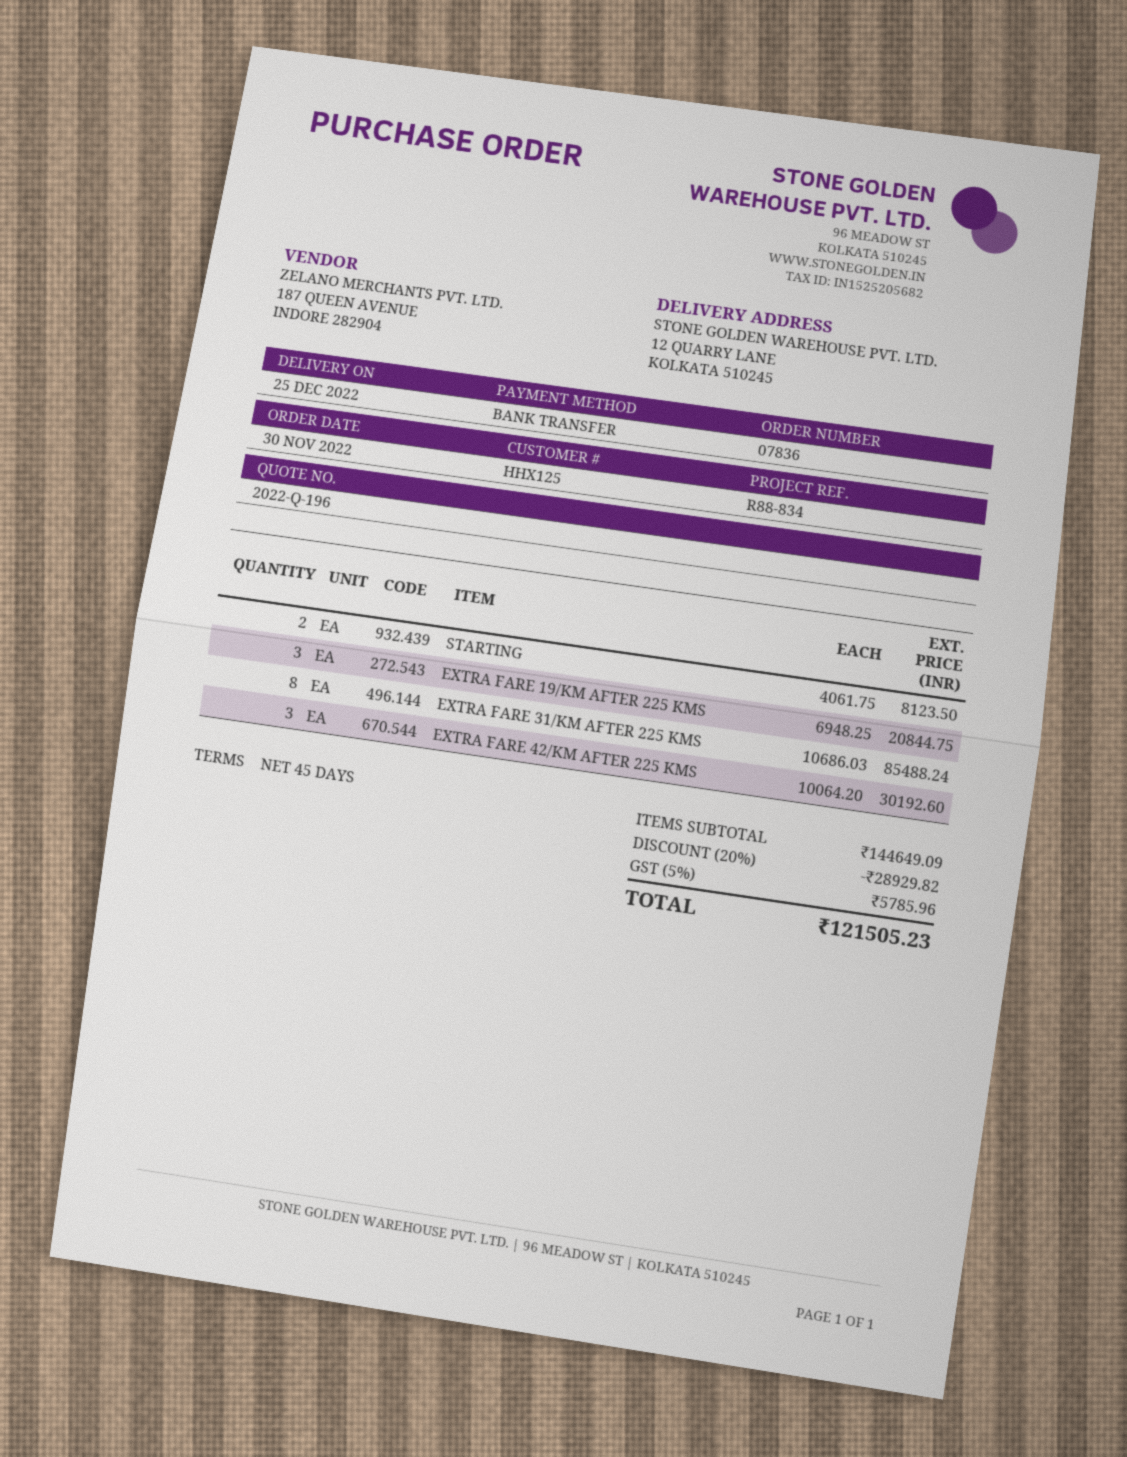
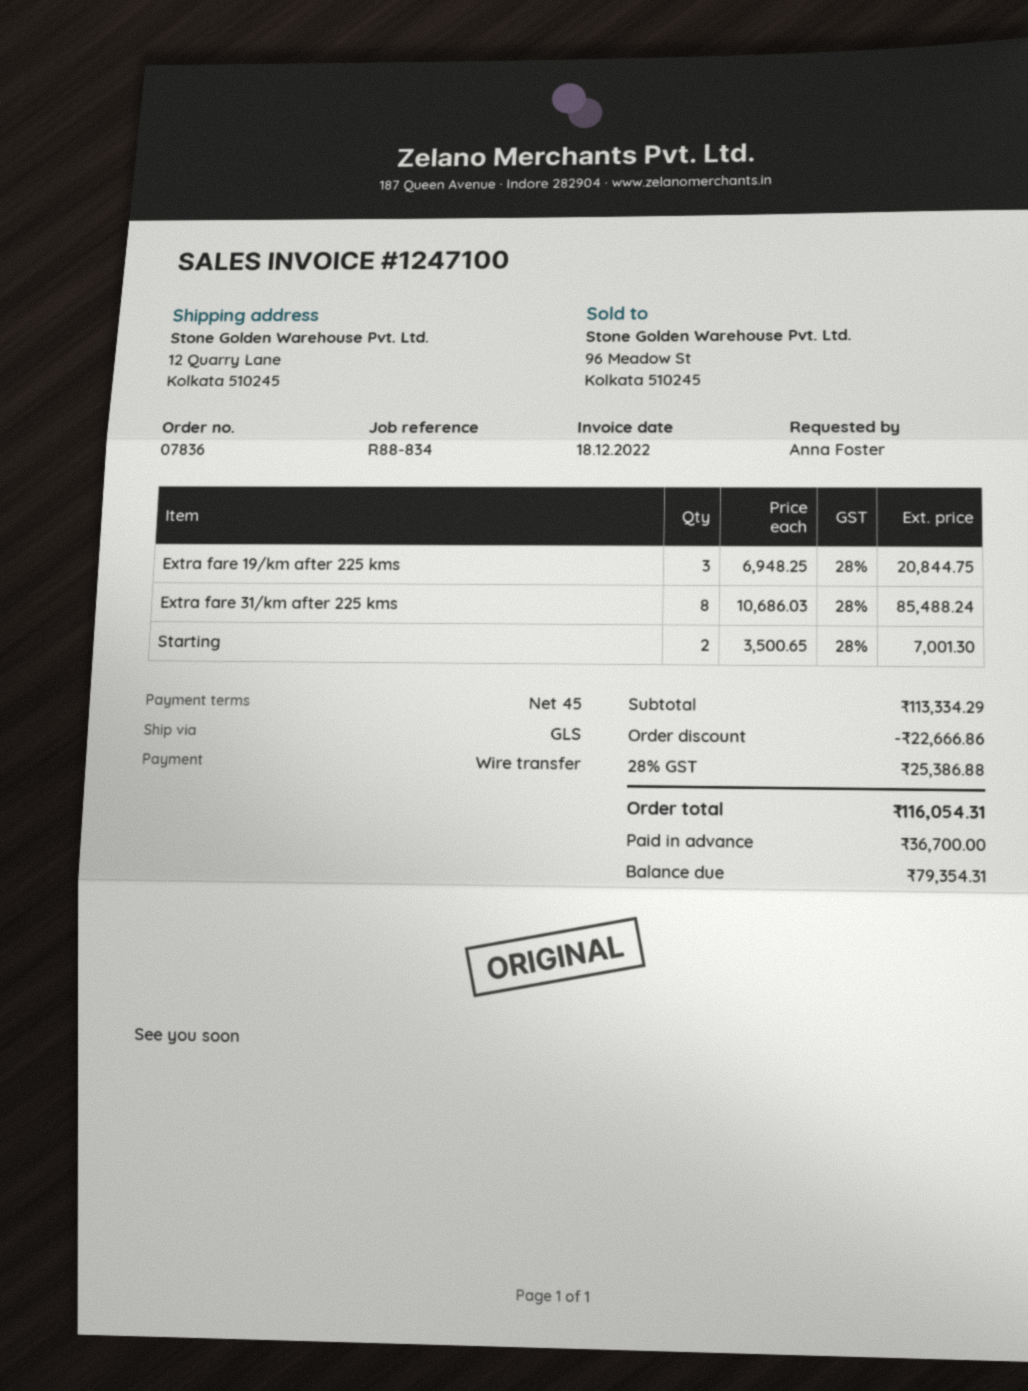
STARTING: 2 x 4061.75 = 8123.50 -> 2 x 3500.65 = 7001.30
EXTRA FARE 42/KM AFTER 225 KMS: 3 x 10064.20 = 30192.60 -> none
subtotal: 144649.09 -> 113334.29
discount: 28929.82 -> 22666.86
tax: 5% = 5785.96 -> 28% = 25386.88
total: 121505.23 -> 116054.31

